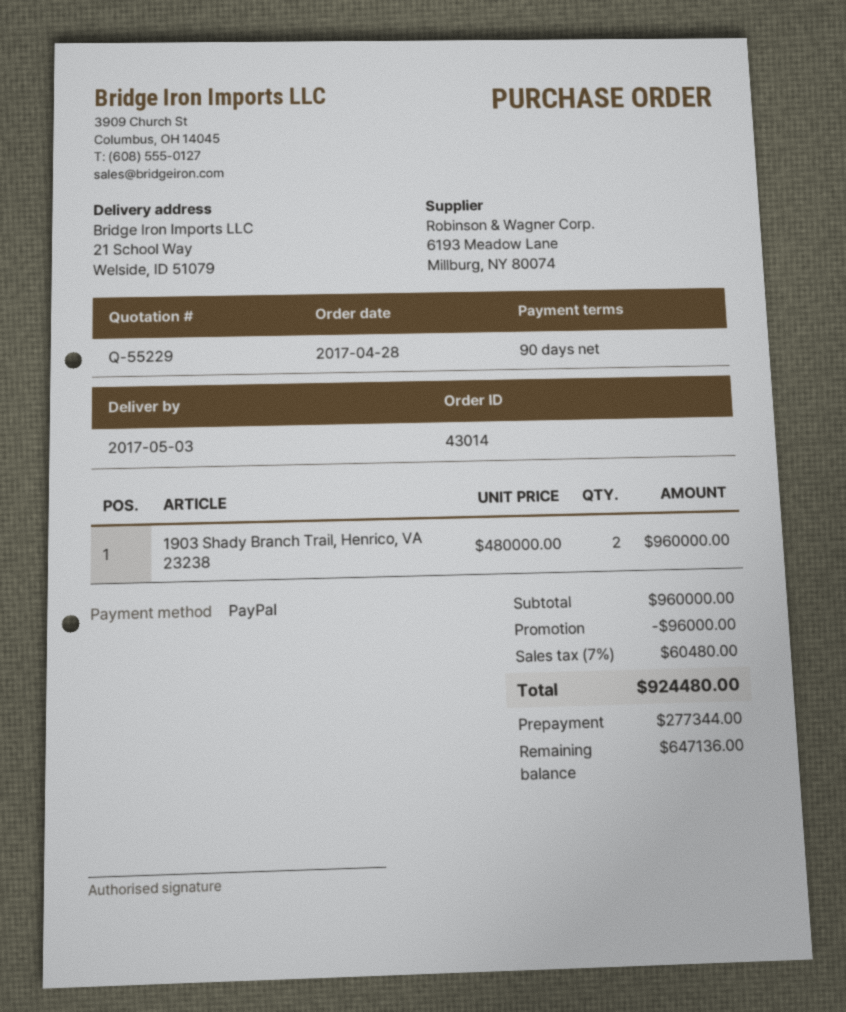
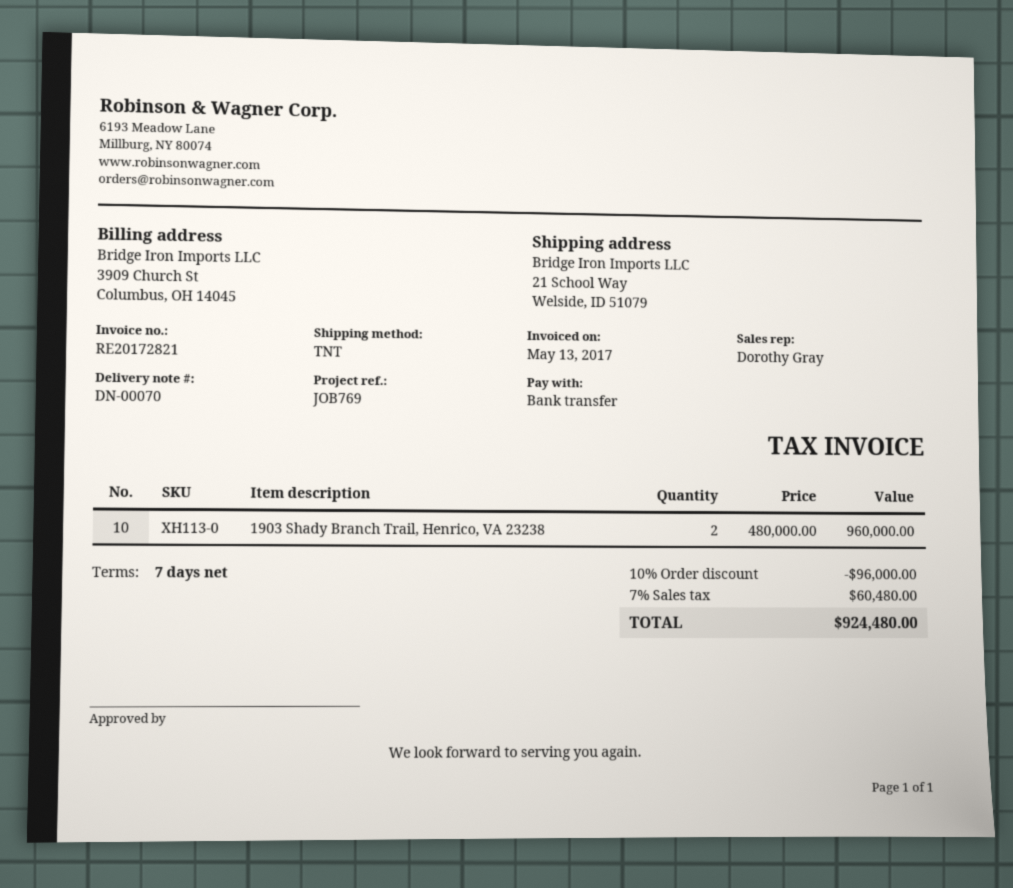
payment terms: 90 days -> 7 days
payment method: PayPal -> bank transfer

